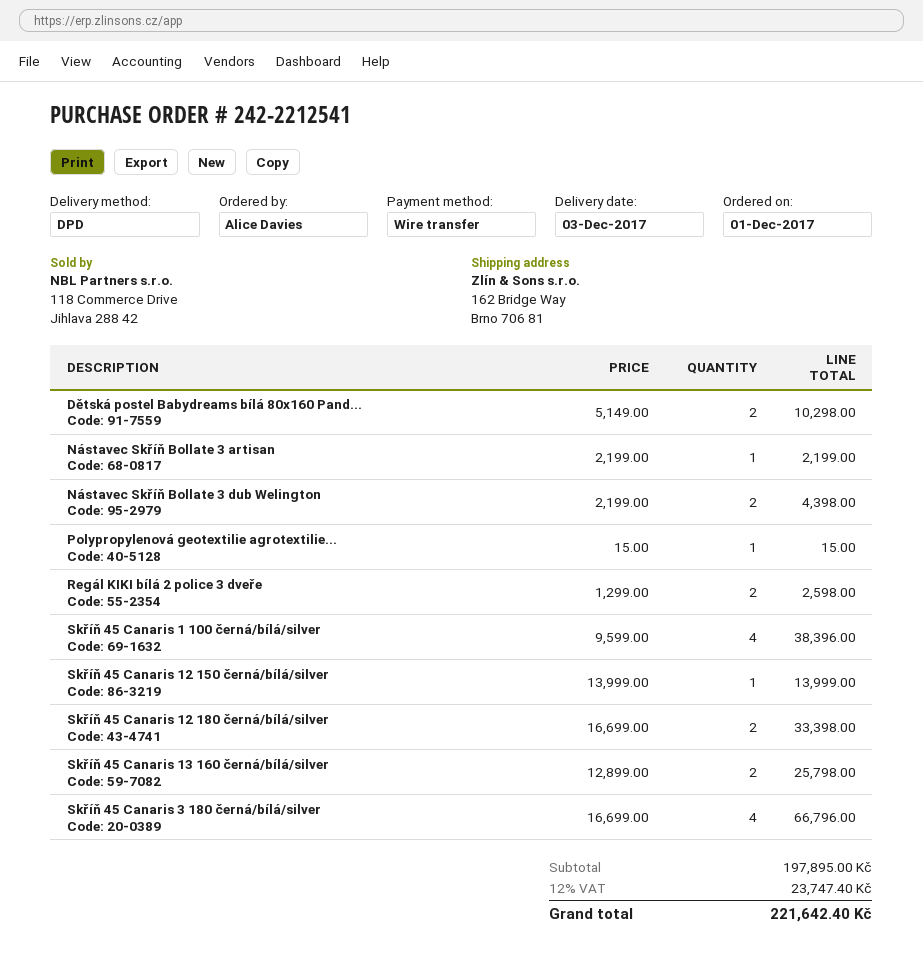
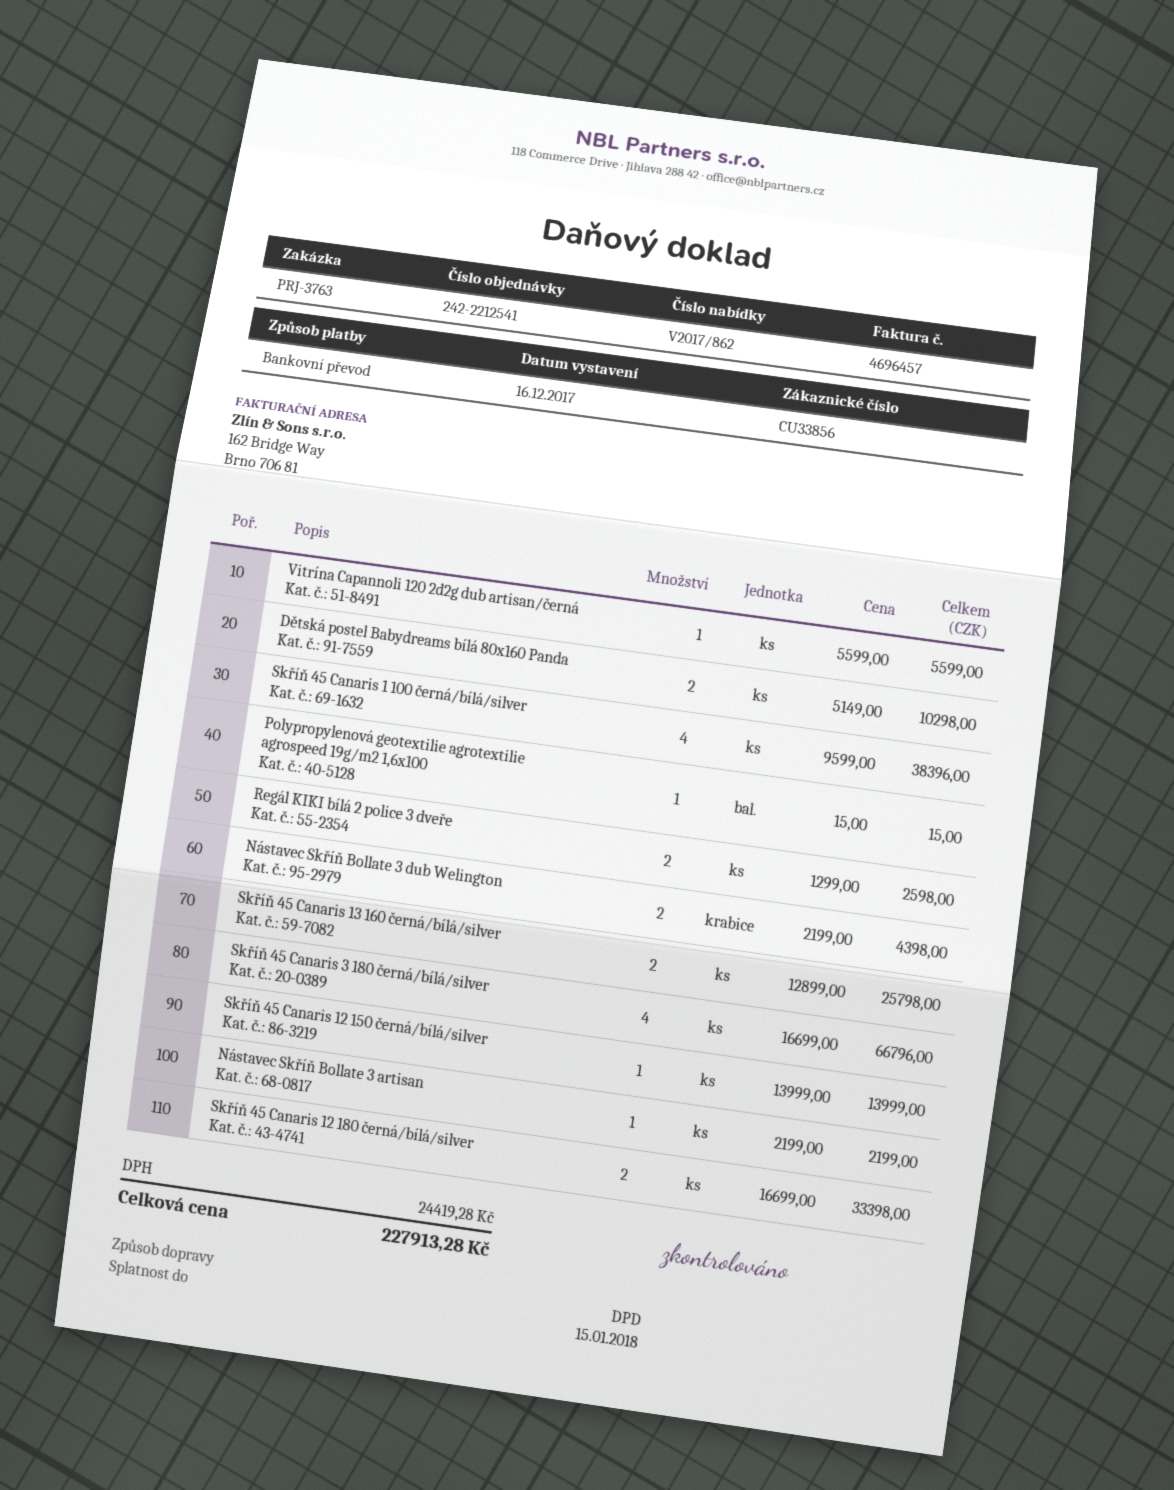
Vitrína Capannoli 120 2d2g dub artisan/černá: none -> 1 x 5599.00 = 5599.00
tax: 23747.40 -> 24419.28
total: 221642.40 -> 227913.28

